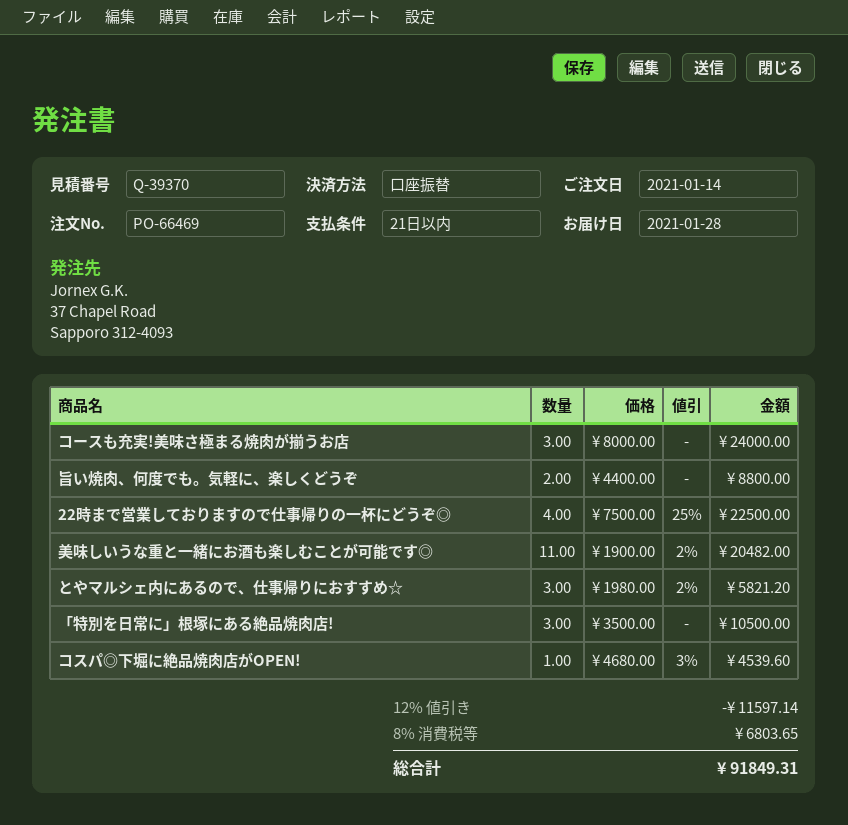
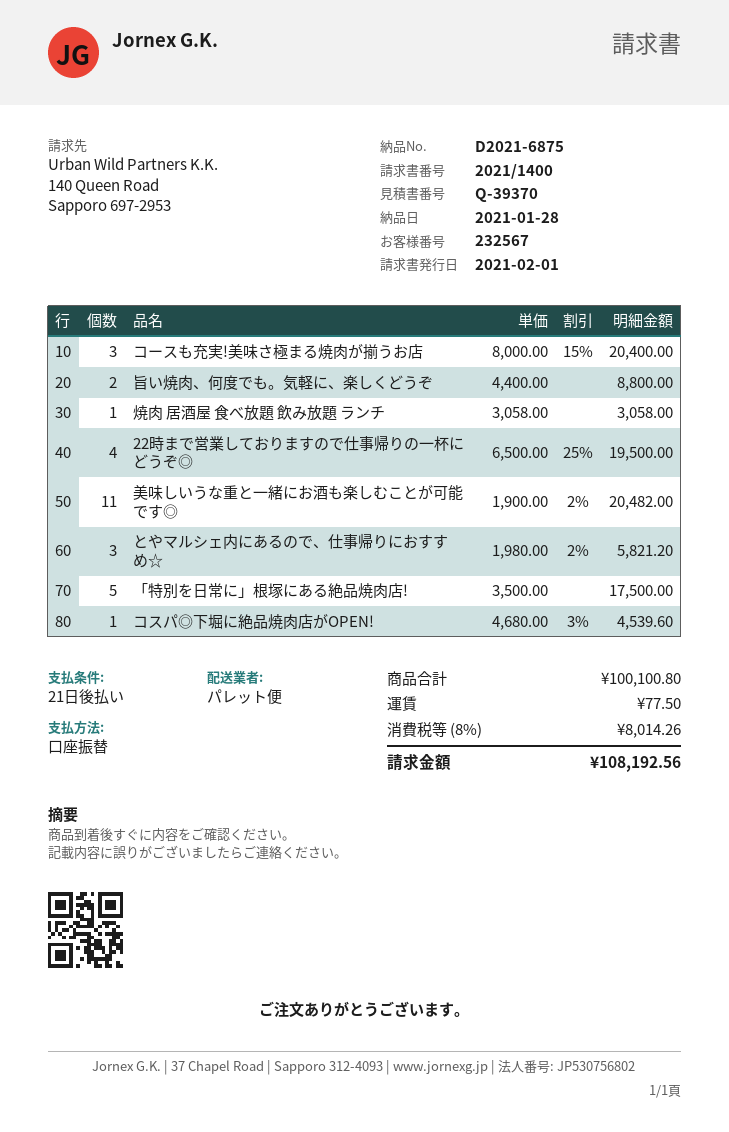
コースも充実!美味さ極まる焼肉が揃うお店: 3 x 8000.00 = 24000.00 -> 3 x 8000.00 - 15% = 20400.00
22時まで営業しておりますので仕事帰りの一杯にどうぞ◎: 4 x 7500.00 - 25% = 22500.00 -> 4 x 6500.00 - 25% = 19500.00
「特別を日常に」根塚にある絶品焼肉店!: 3 x 3500.00 = 10500.00 -> 5 x 3500.00 = 17500.00
焼肉 居酒屋 食べ放題 飲み放題 ランチ: none -> 1 x 3058.00 = 3058.00
discount: 12% = 11597.14 -> none
shipping: none -> 77.50
tax: 8% = 6803.65 -> 8% = 8014.26
total: 91849.31 -> 108192.56

